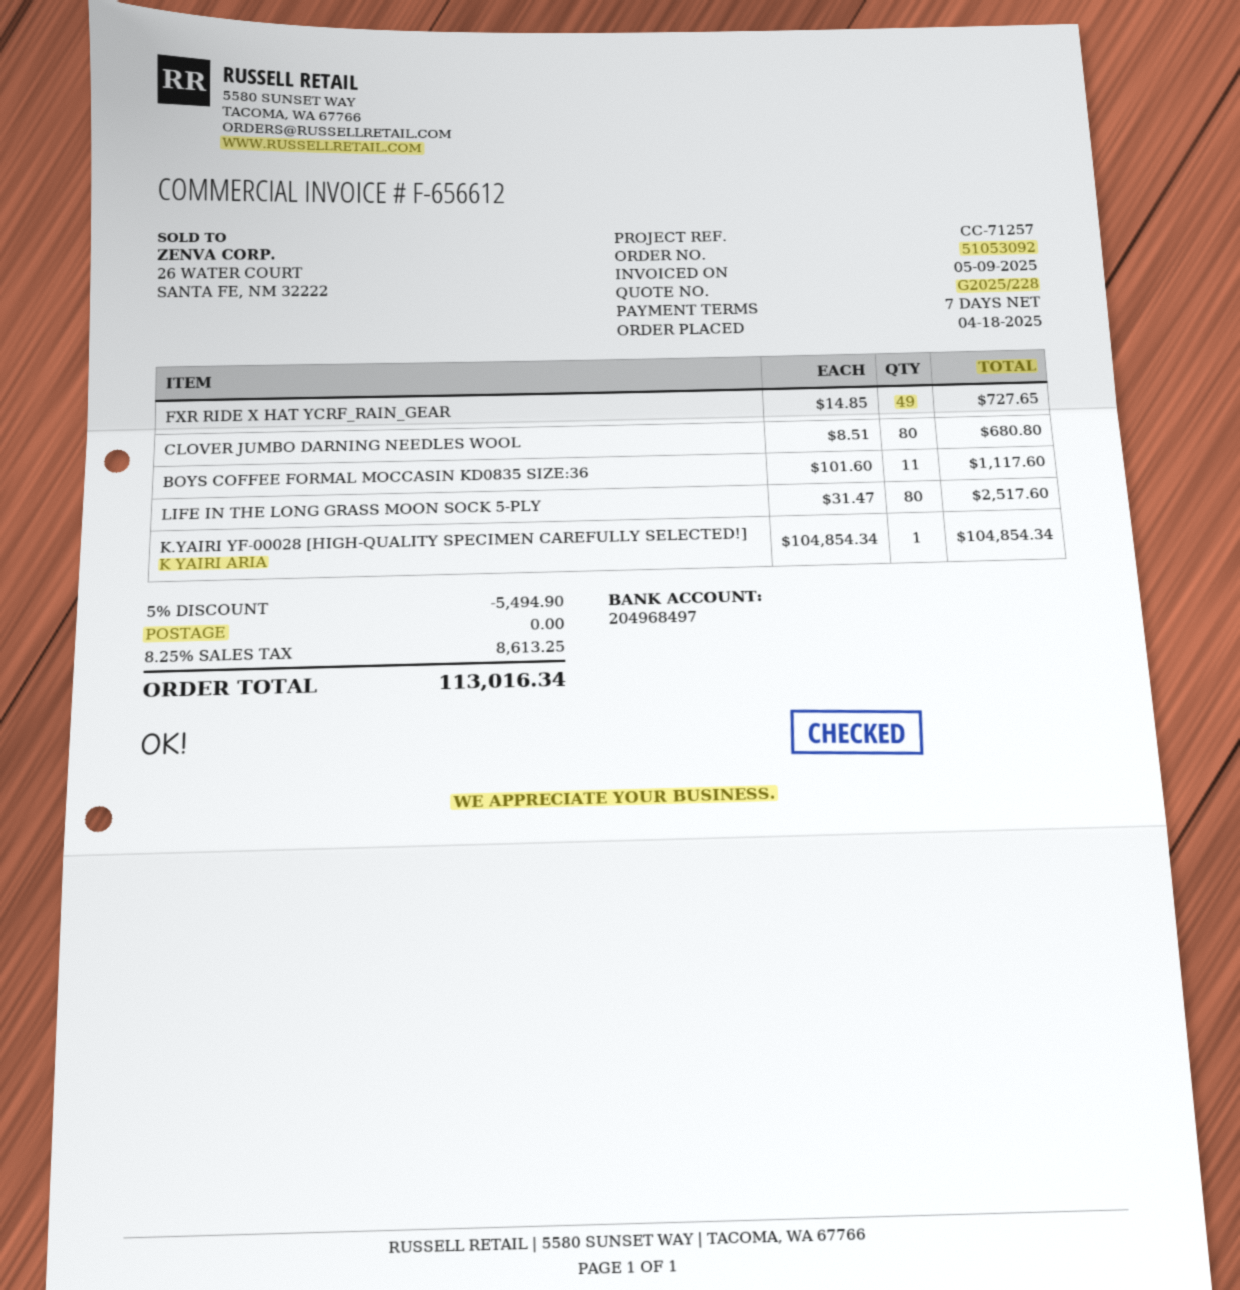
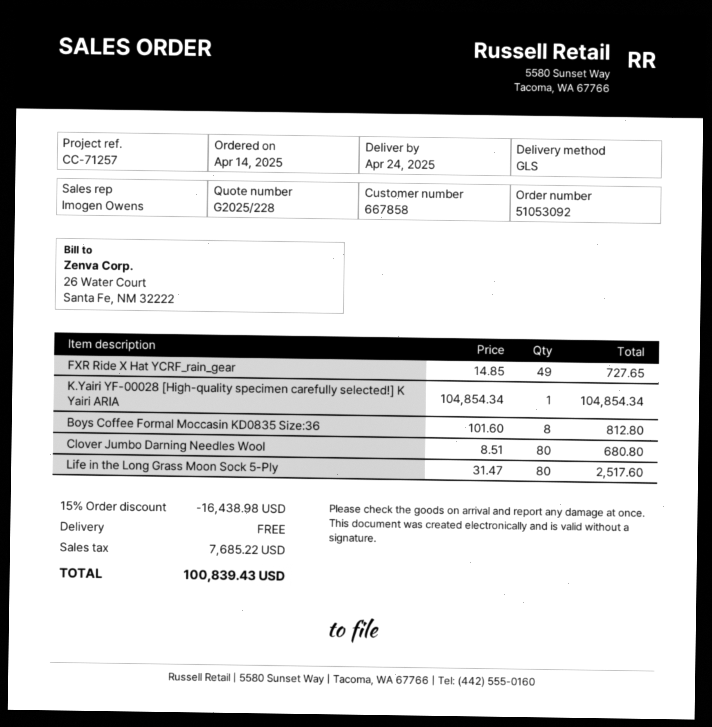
order date: 2025-04-18 -> 2025-04-14
BOYS COFFEE FORMAL MOCCASIN KD0835 SIZE:36: 11 x 101.60 = 1117.60 -> 8 x 101.60 = 812.80
discount: 5% = 5494.90 -> 15% = 16438.98
tax: 8613.25 -> 7685.22
total: 113016.34 -> 100839.43

